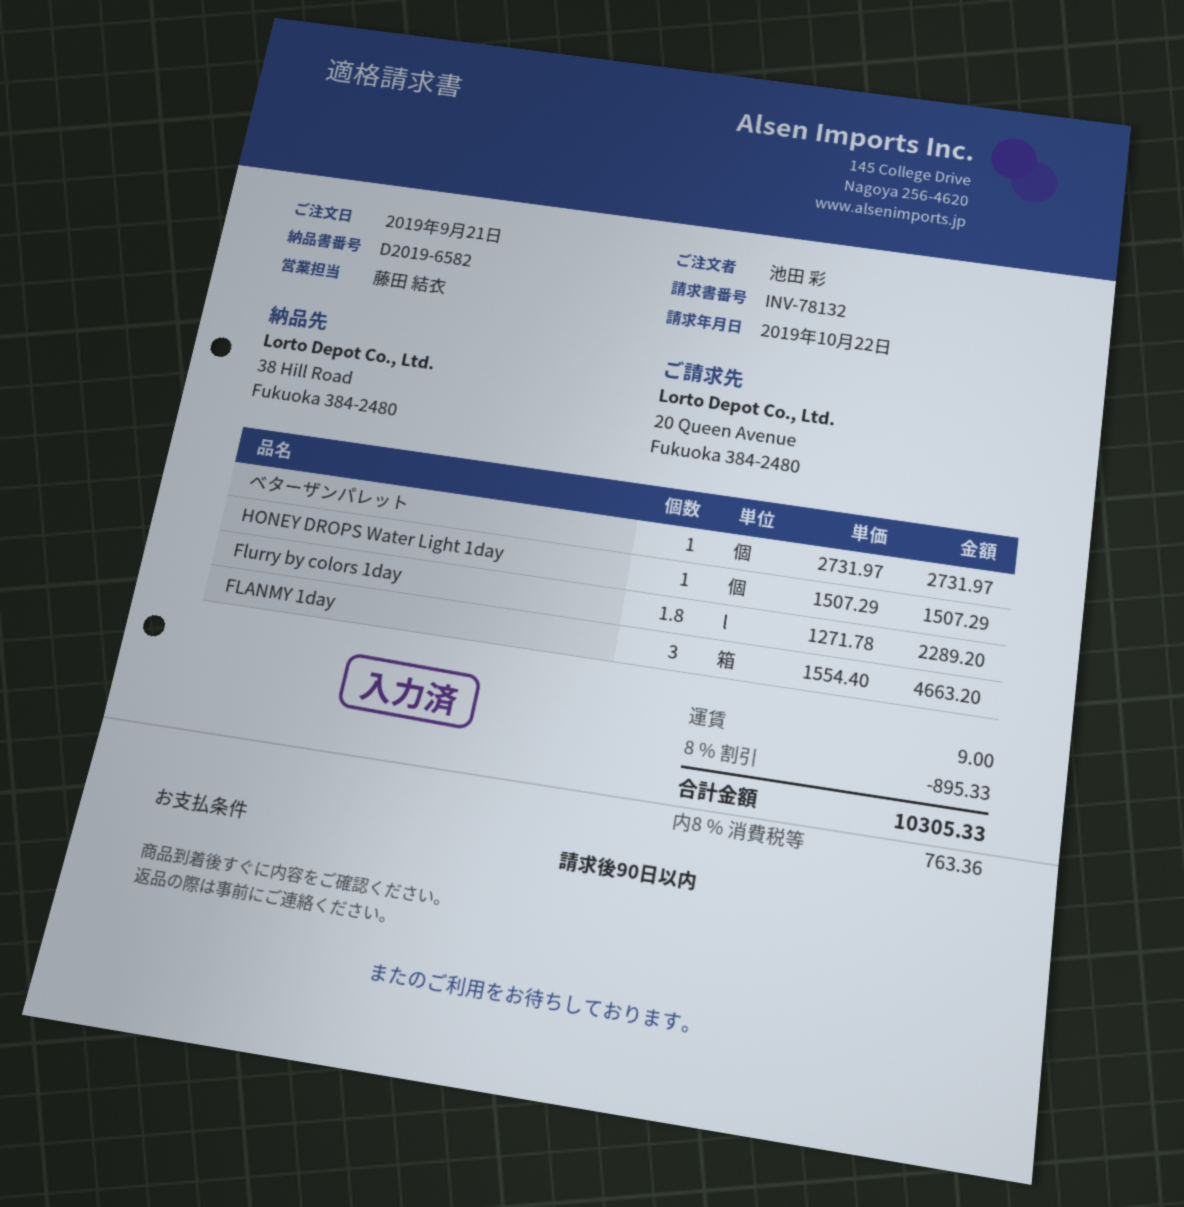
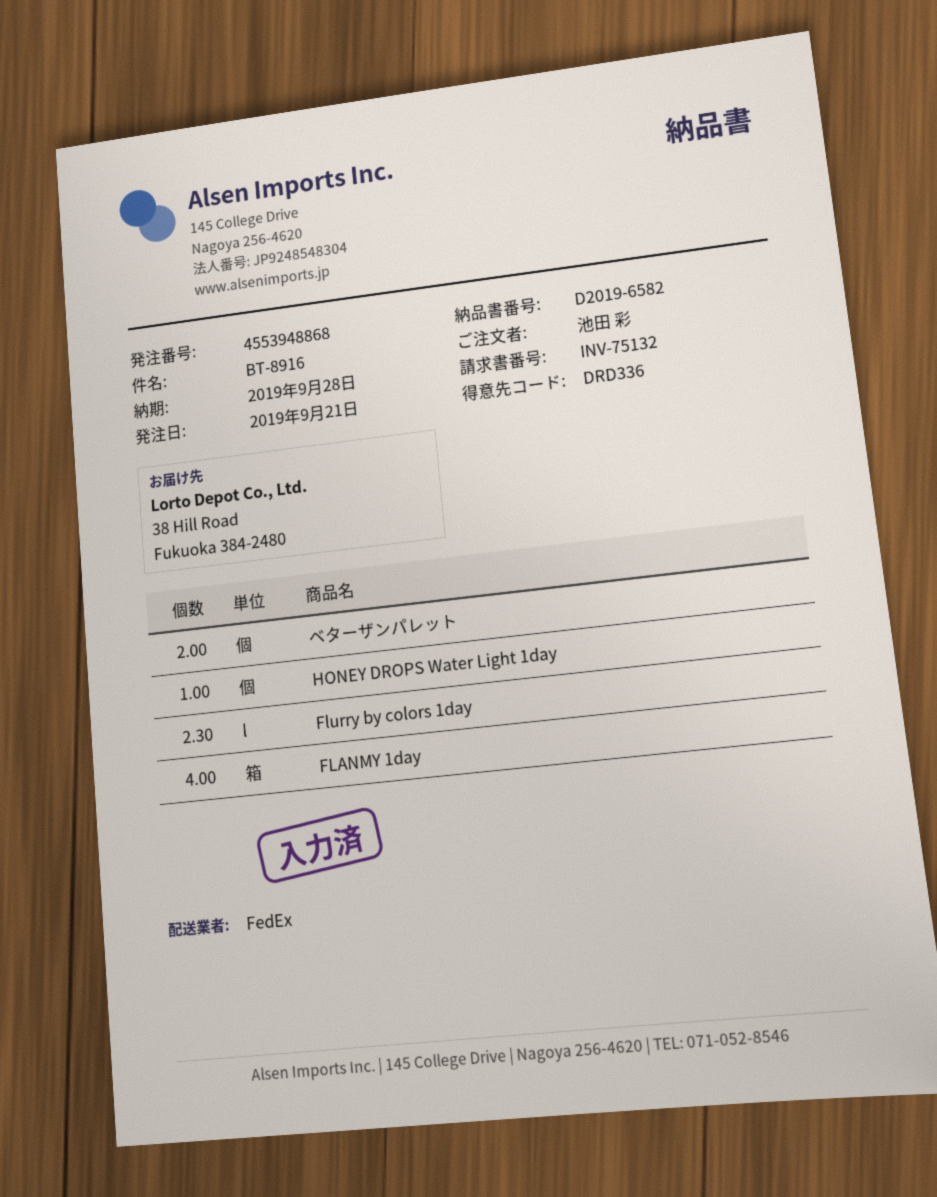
invoice number: INV-78132 -> INV-75132
ベターザンパレット: 1 -> 2
Flurry by colors 1day: 1.8 -> 2.3
FLANMY 1day: 3 -> 4

